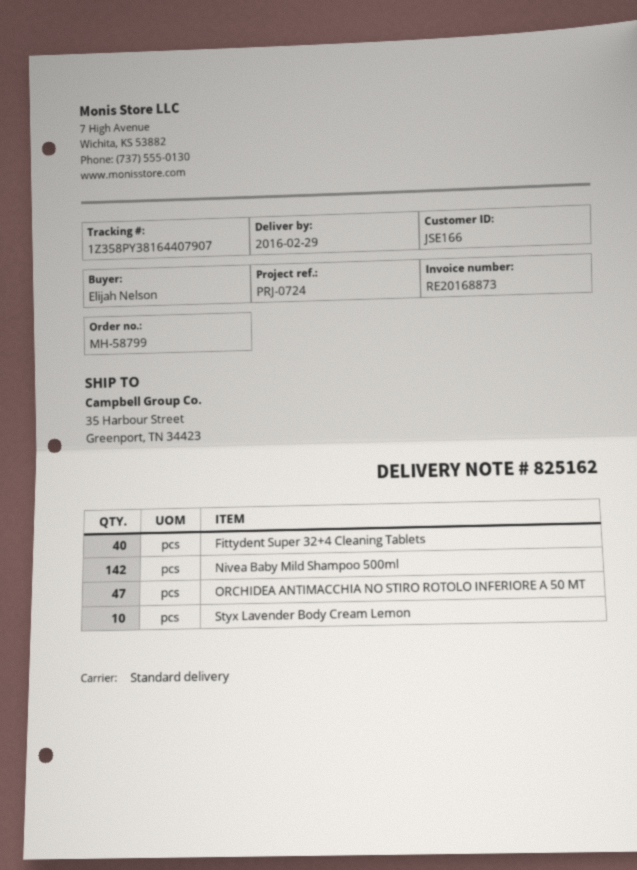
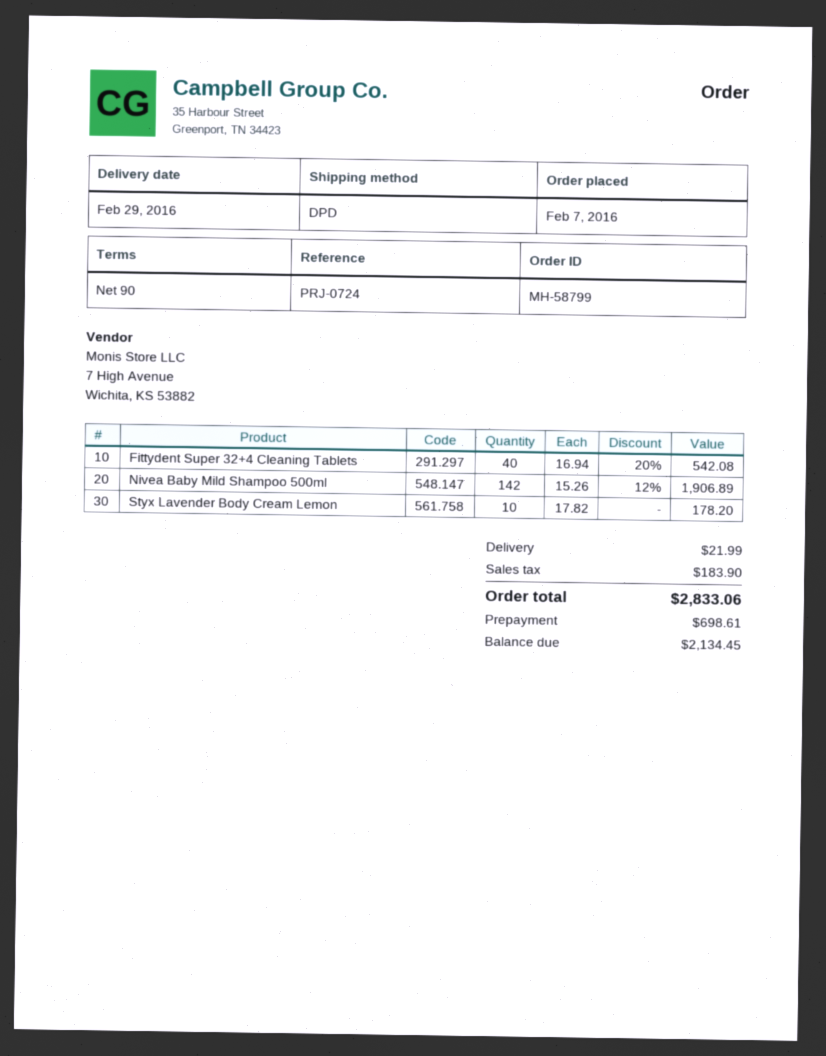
shipping method: standard -> DPD
ORCHIDEA ANTIMACCHIA NO STIRO ROTOLO INFERIORE A 50 MT: 47 -> none

